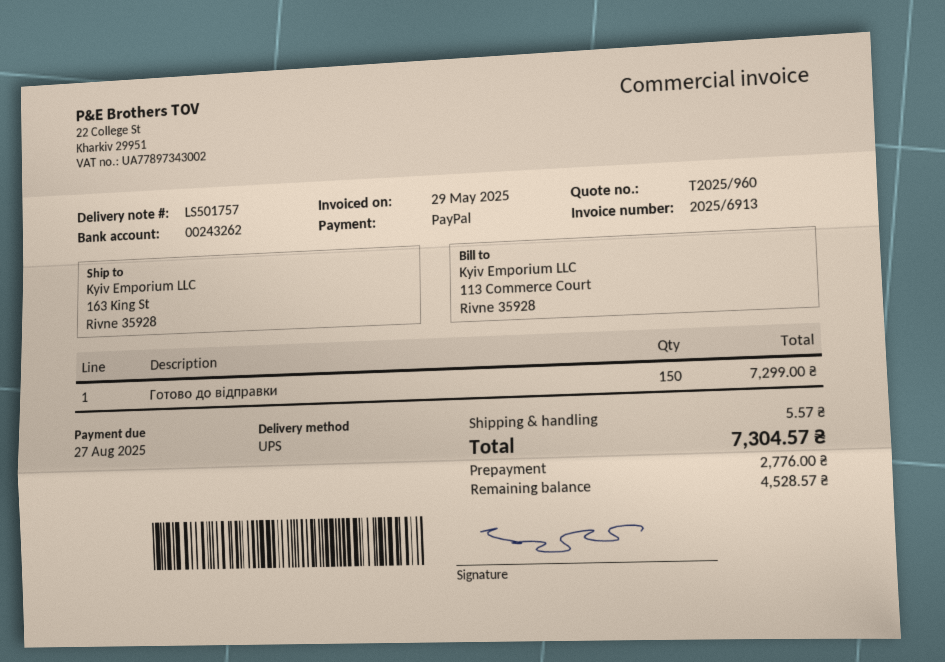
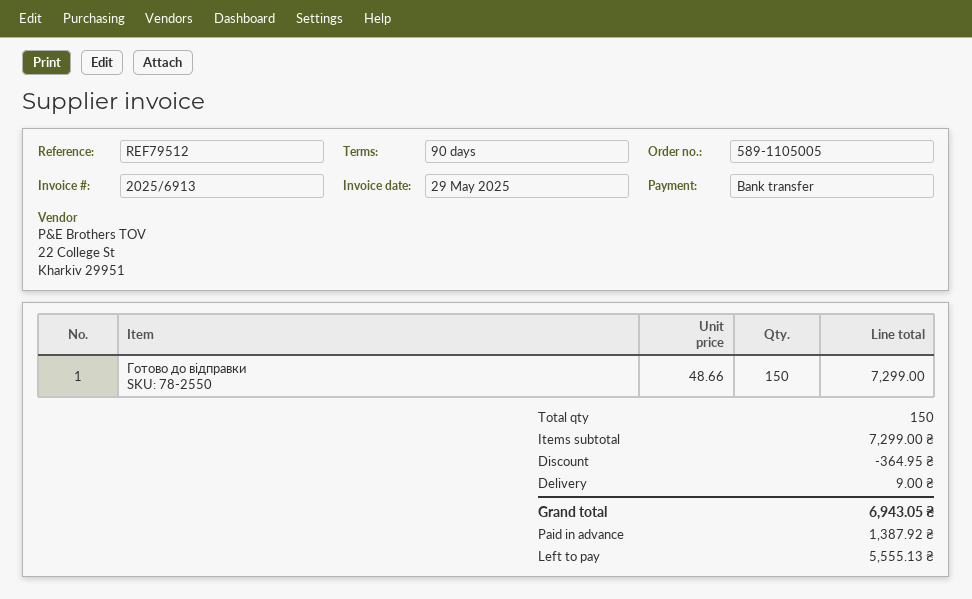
payment method: PayPal -> bank transfer
discount: none -> 364.95
shipping: 5.57 -> 9.00
total: 7304.57 -> 6943.05
deposit: 2776.00 -> 1387.92
balance: 4528.57 -> 5555.13

